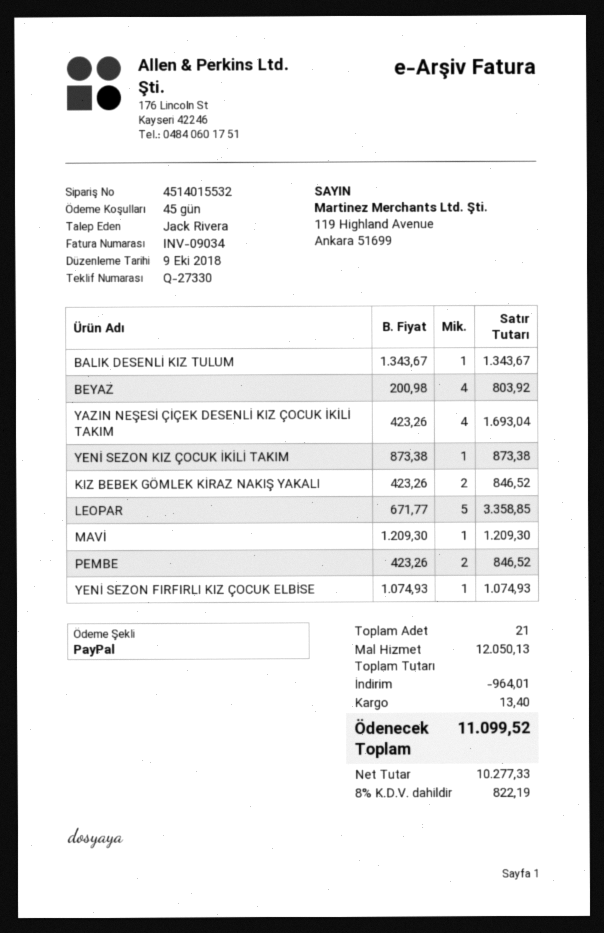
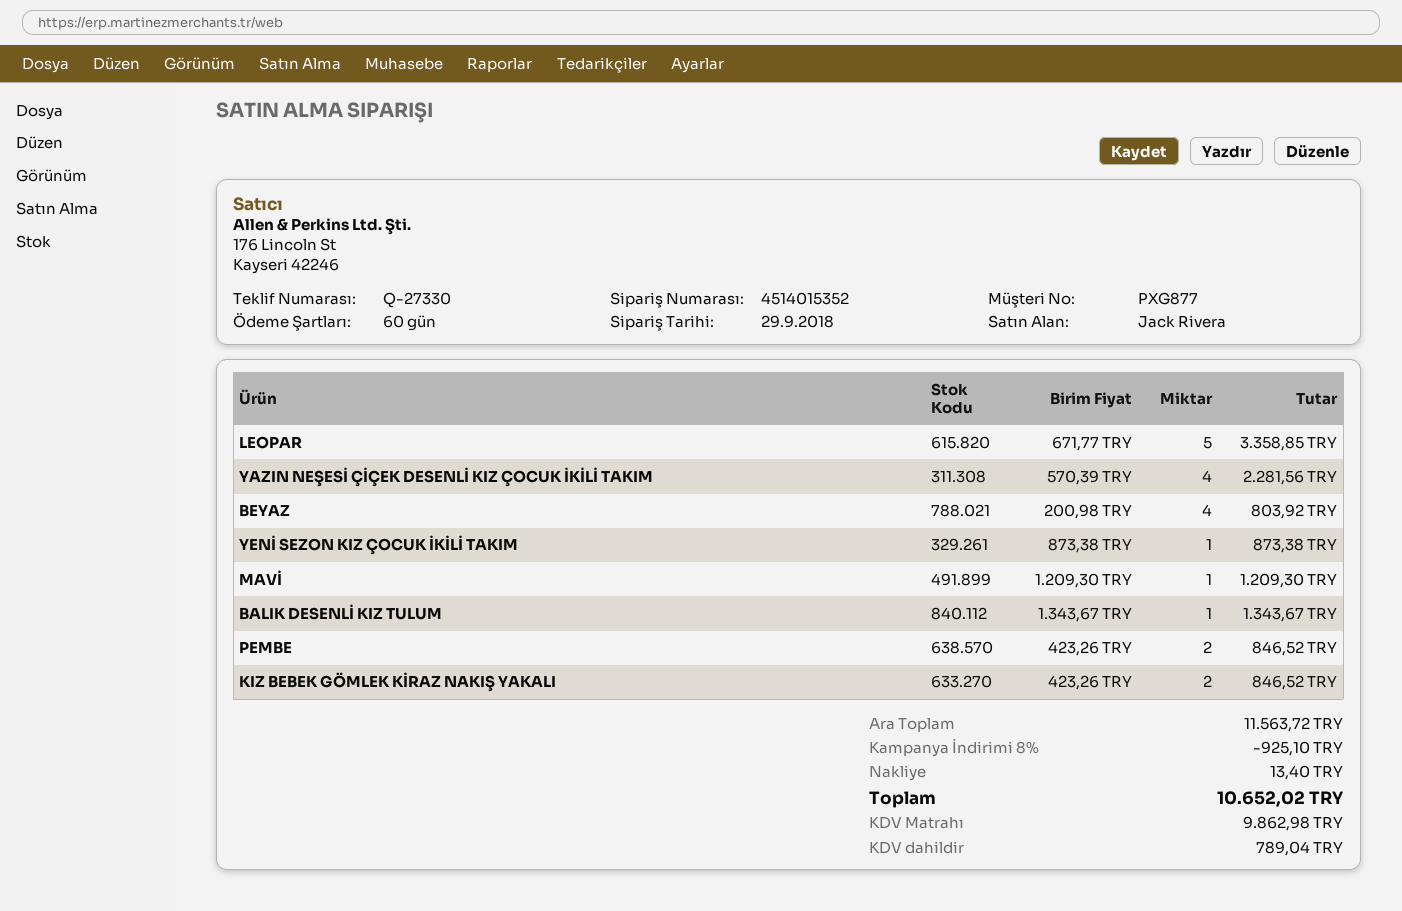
order number: 4514015532 -> 4514015352
payment terms: 45 days -> 60 days
YAZIN NEŞESİ ÇİÇEK DESENLİ KIZ ÇOCUK İKİLİ TAKIM: 4 x 423.26 = 1693.04 -> 4 x 570.39 = 2281.56
YENİ SEZON FIRFIRLI KIZ ÇOCUK ELBİSE: 1 x 1074.93 = 1074.93 -> none
subtotal: 12050.13 -> 11563.72
discount: 964.01 -> 925.10
net: 10277.33 -> 9862.98
tax: 822.19 -> 789.04
total: 11099.52 -> 10652.02

